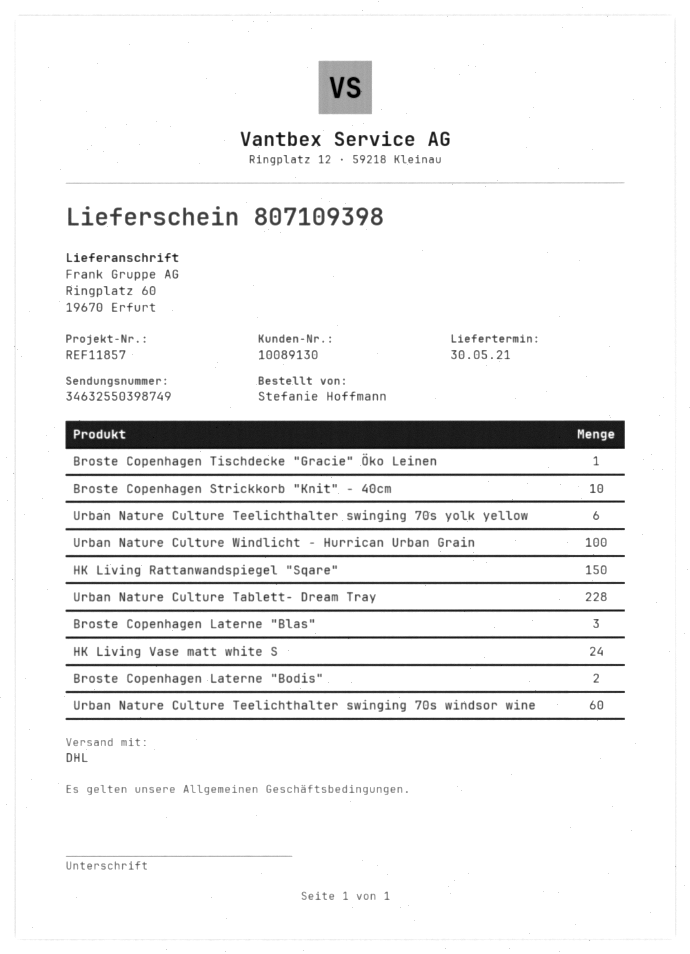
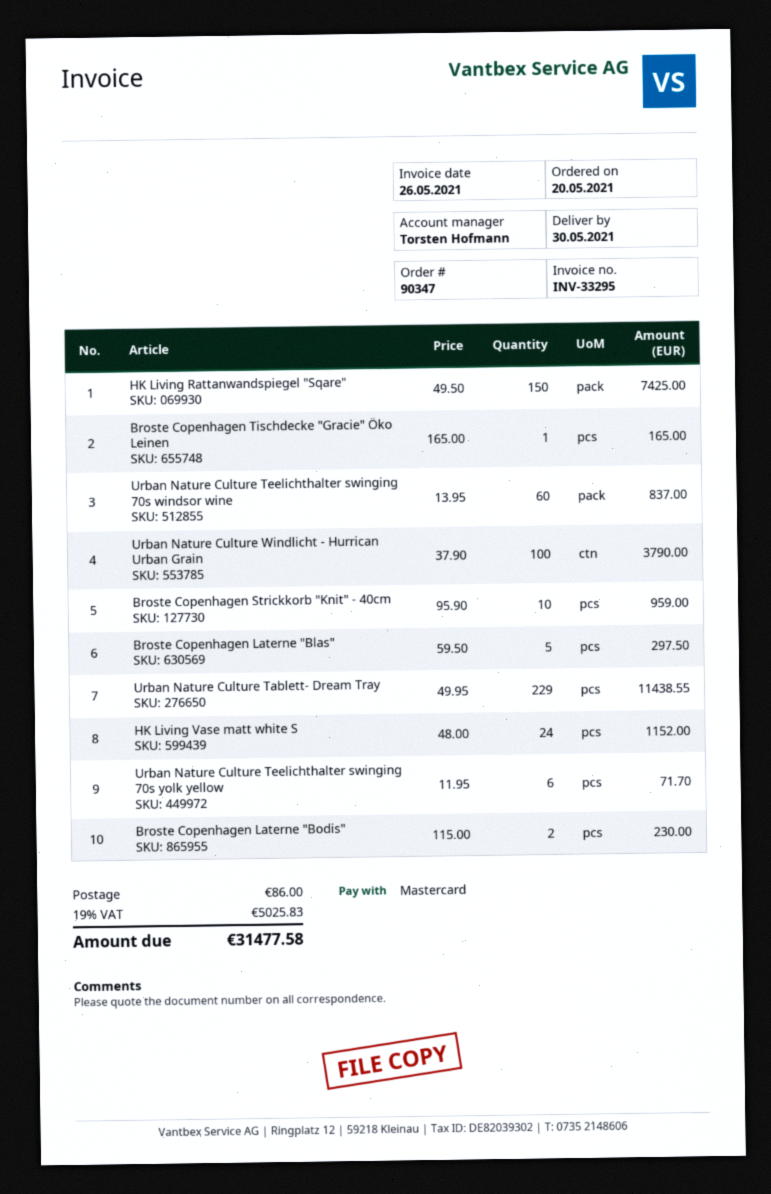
Urban Nature Culture Tablett- Dream Tray: 228 -> 229
Broste Copenhagen Laterne "Blas": 3 -> 5

